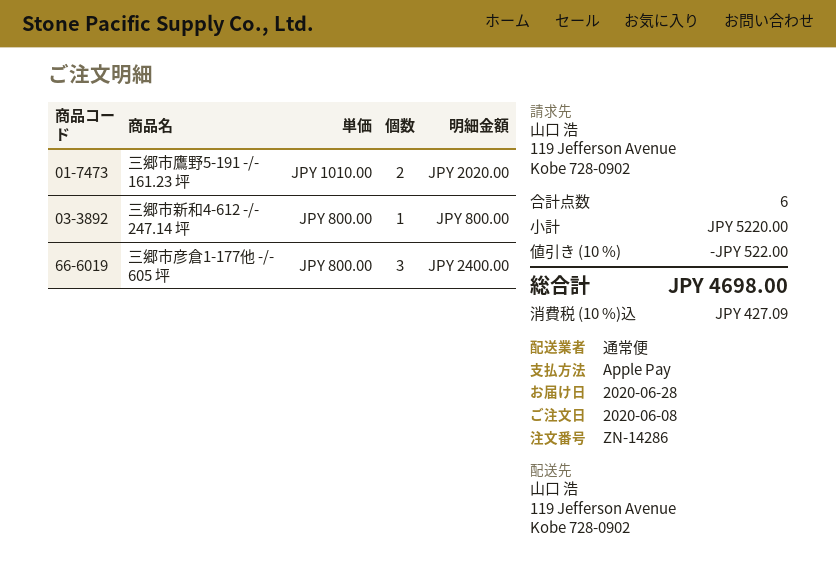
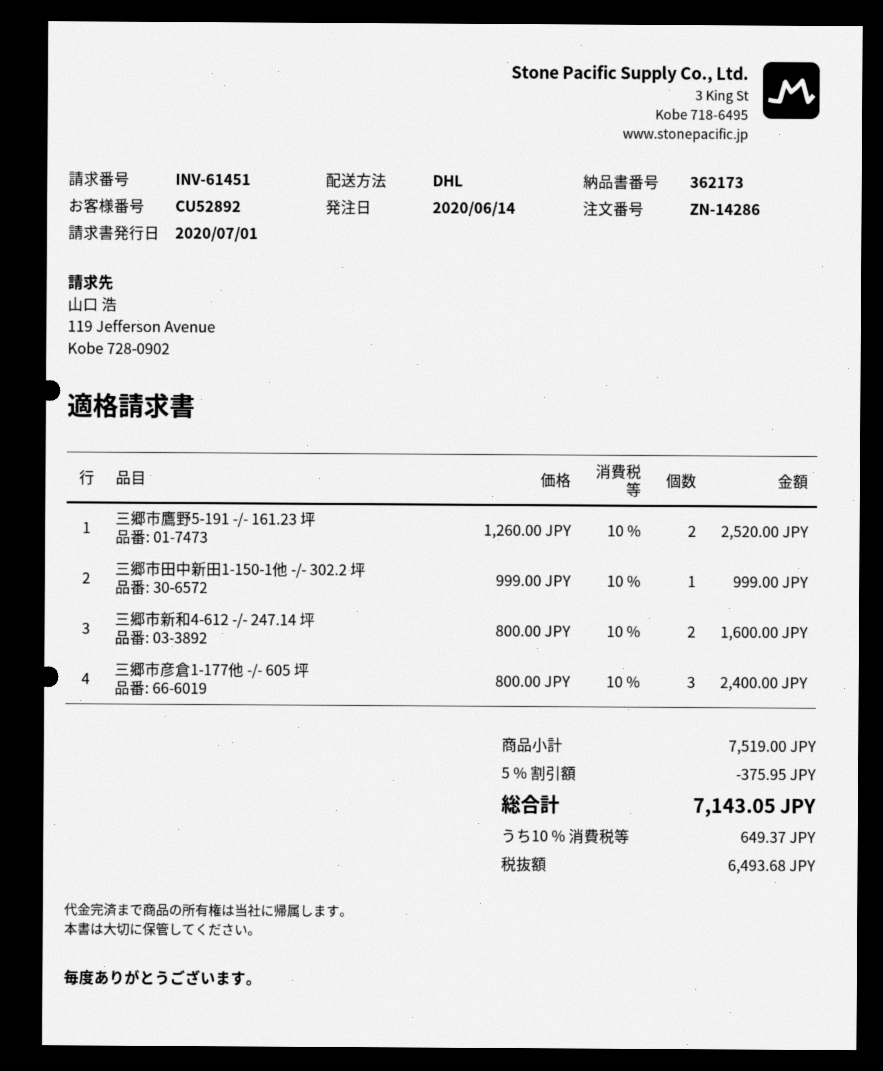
order date: 2020-06-08 -> 2020-06-14
shipping method: standard -> DHL
三郷市鷹野5-191 -/- 161.23 坪: 2 x 1010.00 = 2020.00 -> 2 x 1260.00 = 2520.00
三郷市新和4-612 -/- 247.14 坪: 1 x 800.00 = 800.00 -> 2 x 800.00 = 1600.00
三郷市田中新田1-150-1他 -/- 302.2 坪: none -> 1 x 999.00 = 999.00
subtotal: 5220.00 -> 7519.00
discount: 10% = 522.00 -> 5% = 375.95
tax: 10% = 427.09 -> 10% = 649.37
total: 4698.00 -> 7143.05

